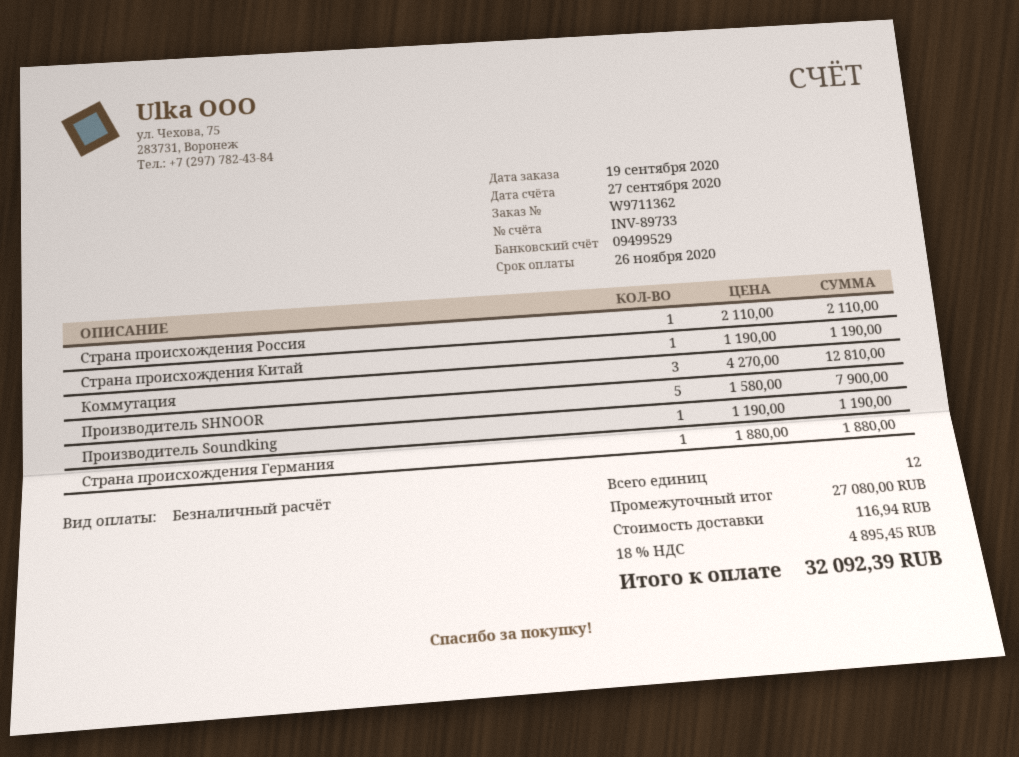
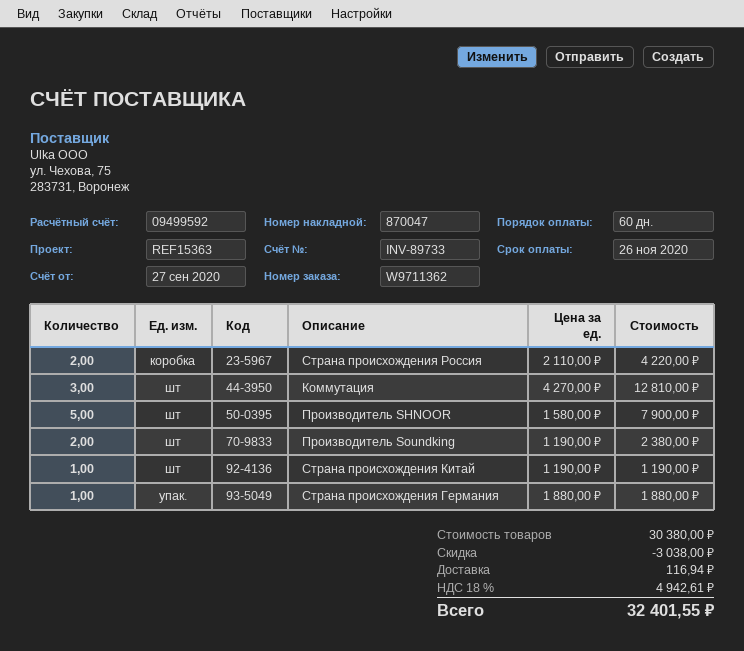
bank account: 09499529 -> 09499592
Страна происхождения Россия: 1 x 2110.00 = 2110.00 -> 2 x 2110.00 = 4220.00
Производитель Soundking: 1 x 1190.00 = 1190.00 -> 2 x 1190.00 = 2380.00
subtotal: 27080.00 -> 30380.00
discount: none -> 3038.00
tax: 18% = 4895.45 -> 18% = 4942.61
total: 32092.39 -> 32401.55

